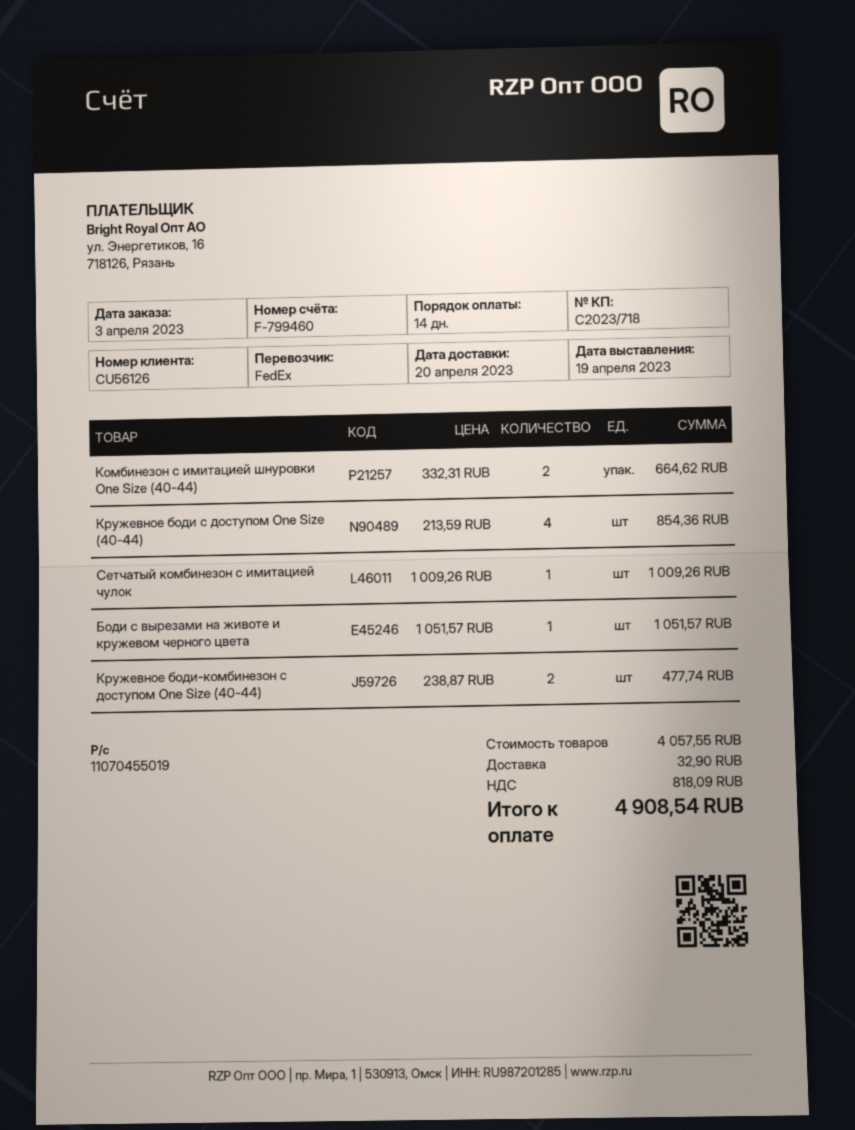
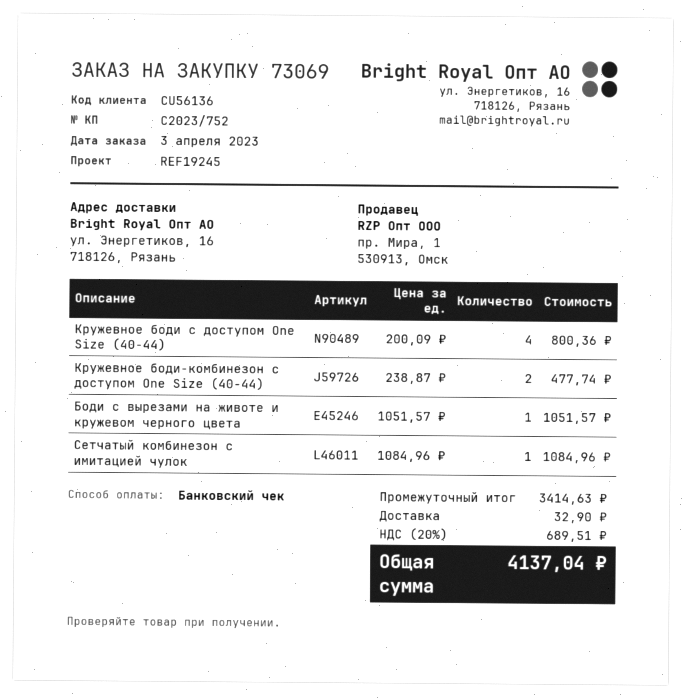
quote number: C2023/718 -> C2023/752
customer number: CU56126 -> CU56136
Комбинезон с имитацией шнуровки One Size (40-44): 2 x 332.31 = 664.62 -> none
Кружевное боди с доступом One Size (40-44): 4 x 213.59 = 854.36 -> 4 x 200.09 = 800.36
Сетчатый комбинезон с имитацией чулок: 1 x 1009.26 = 1009.26 -> 1 x 1084.96 = 1084.96
subtotal: 4057.55 -> 3414.63
tax: 818.09 -> 689.51
total: 4908.54 -> 4137.04

